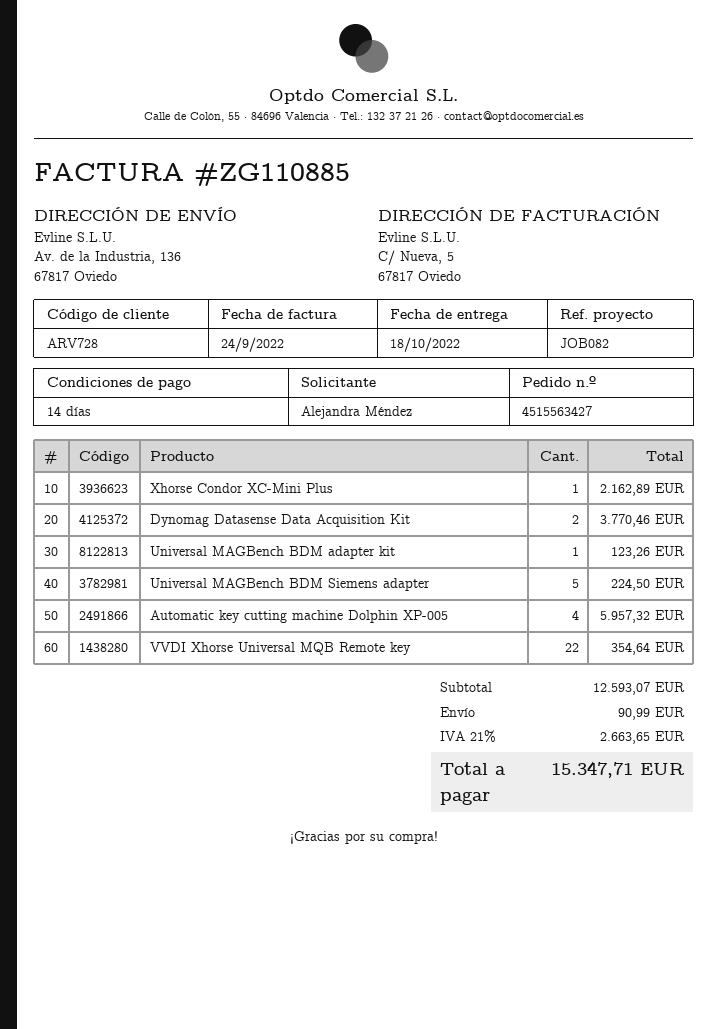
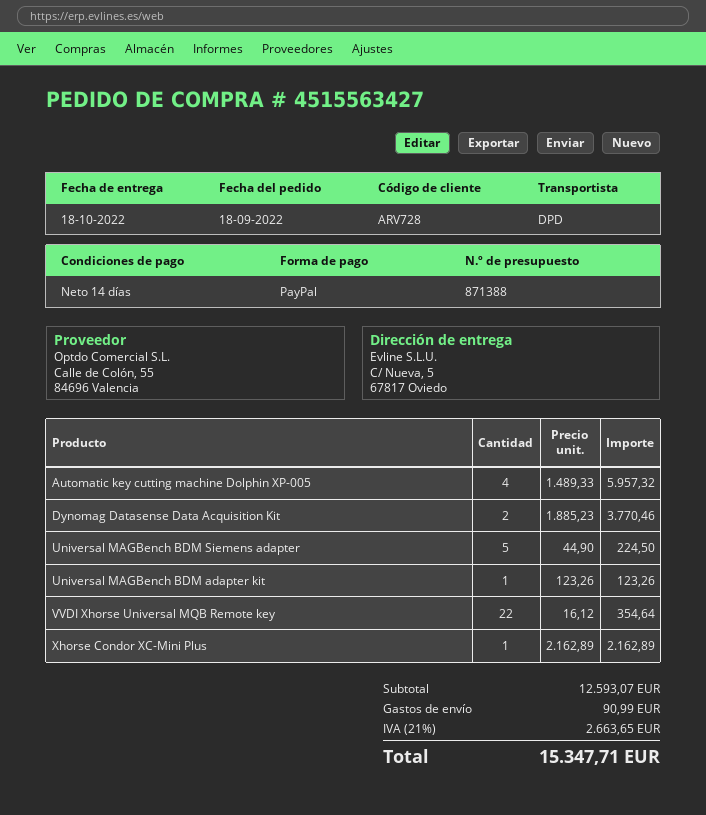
ship to: Av. de la Industria, 136, 67817 Oviedo -> C/ Nueva, 5, 67817 Oviedo

